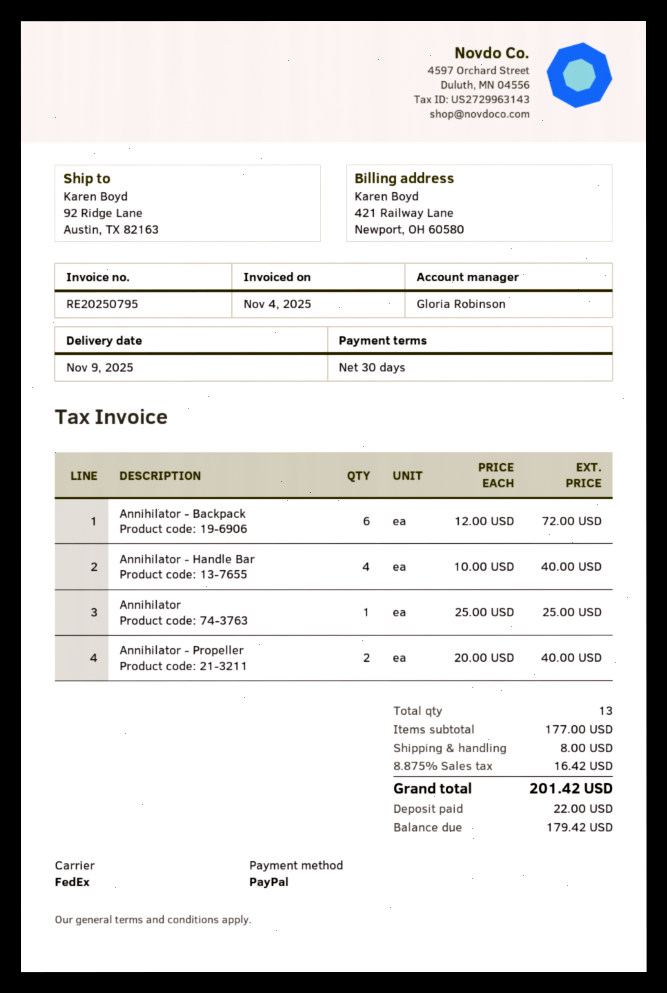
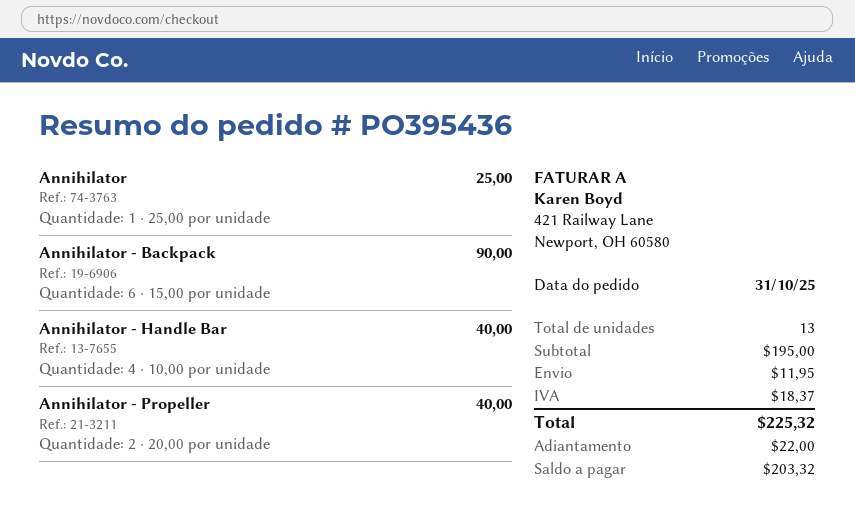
Annihilator - Backpack: 6 x 12.00 = 72.00 -> 6 x 15.00 = 90.00
subtotal: 177.00 -> 195.00
shipping: 8.00 -> 11.95
tax: 16.42 -> 18.37
total: 201.42 -> 225.32
balance: 179.42 -> 203.32

